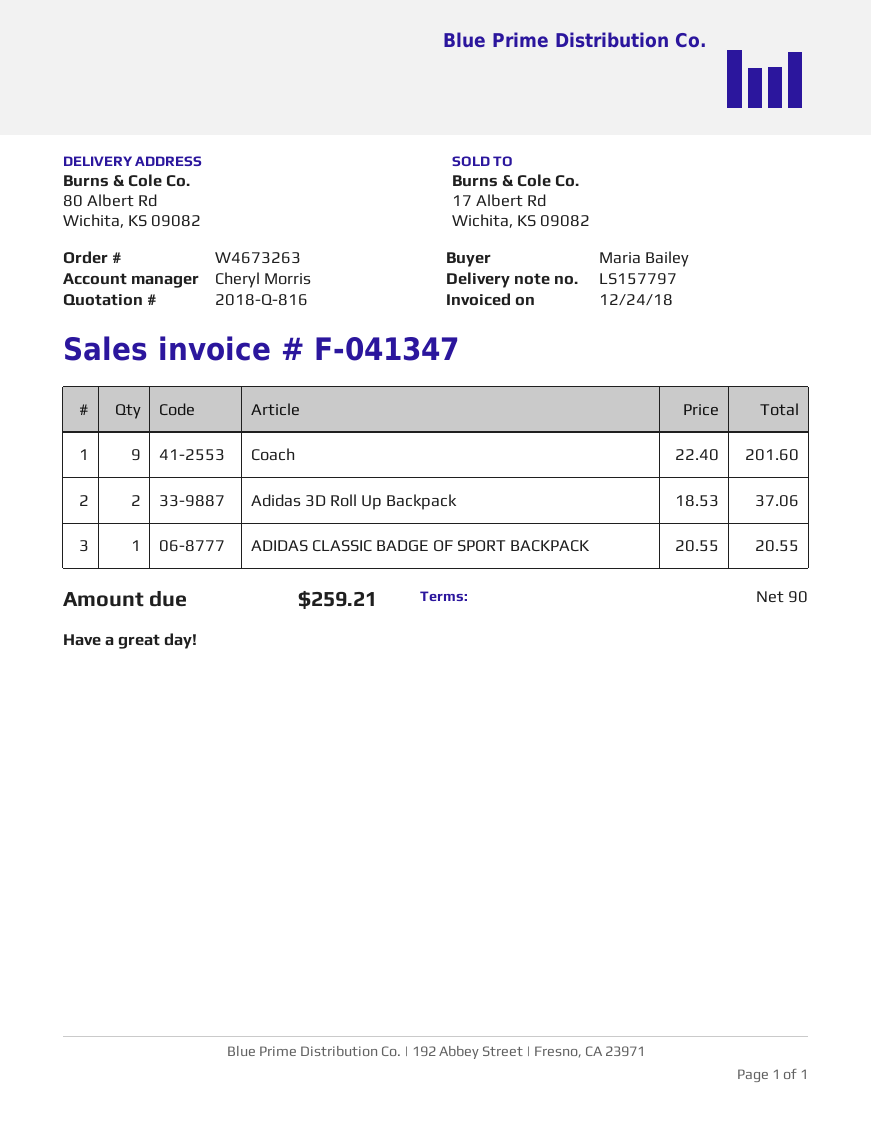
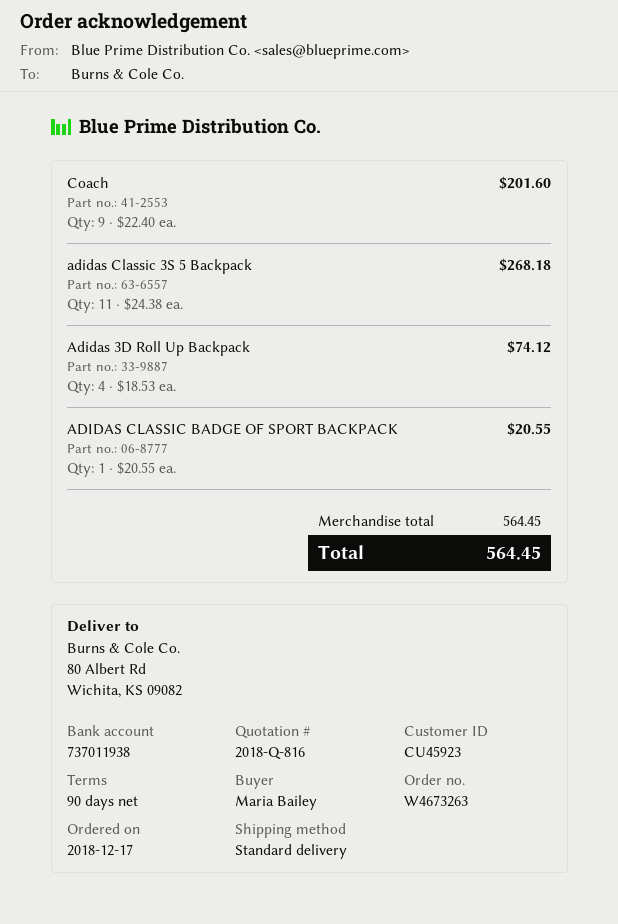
Adidas 3D Roll Up Backpack: 2 x 18.53 = 37.06 -> 4 x 18.53 = 74.12
adidas Classic 3S 5 Backpack: none -> 11 x 24.38 = 268.18
total: 259.21 -> 564.45

